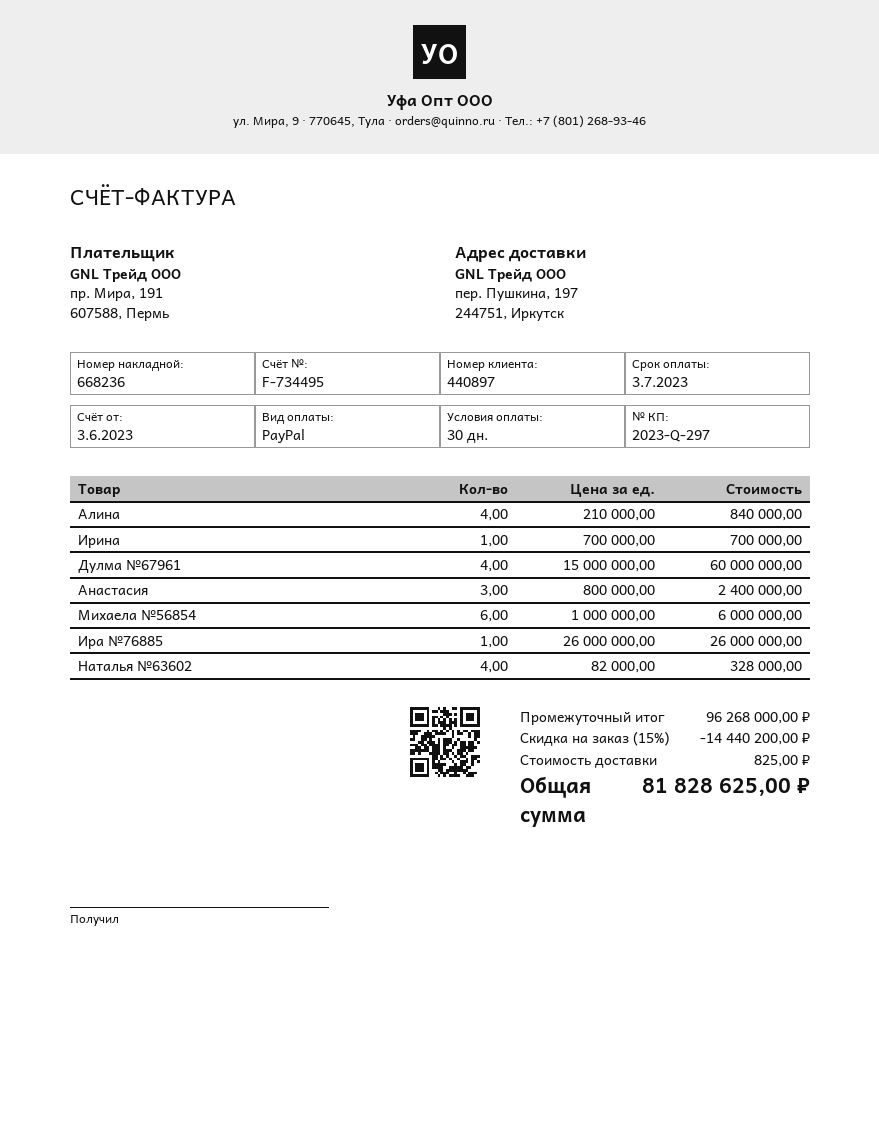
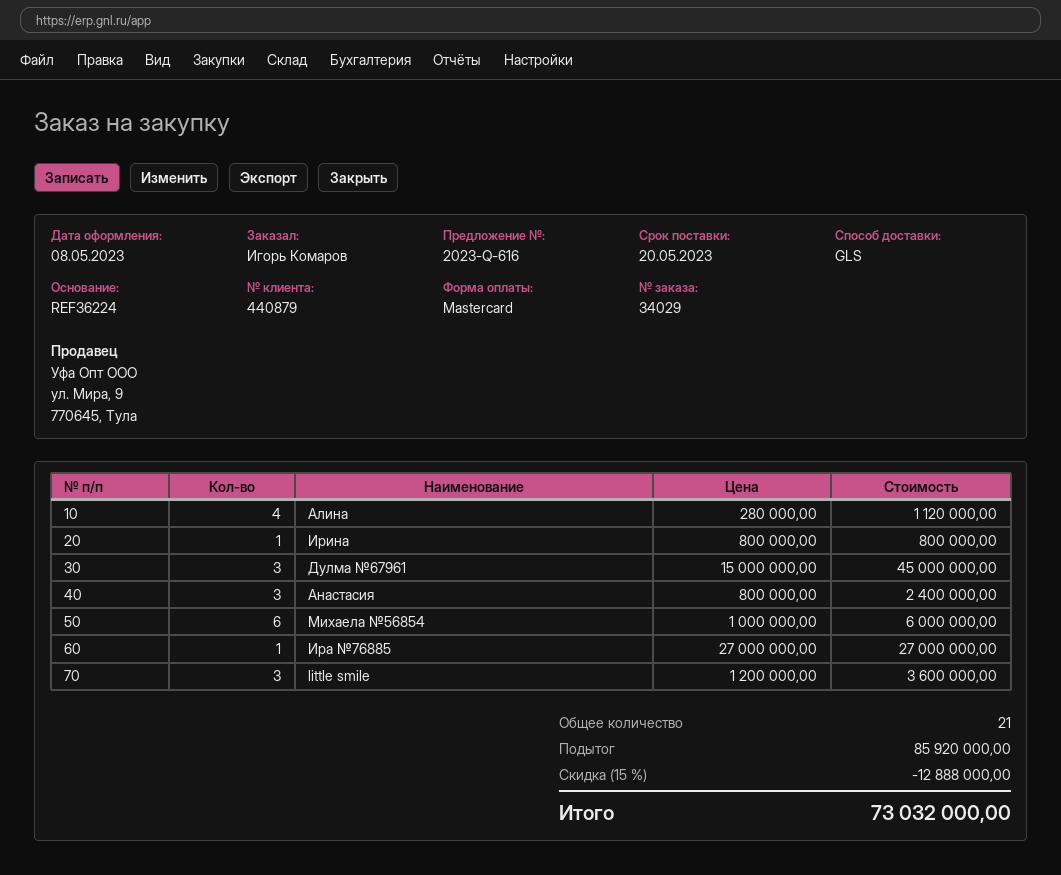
quote number: 2023-Q-297 -> 2023-Q-616
customer number: 440897 -> 440879
payment method: PayPal -> Mastercard
Алина: 4 x 210000.00 = 840000.00 -> 4 x 280000.00 = 1120000.00
Ирина: 1 x 700000.00 = 700000.00 -> 1 x 800000.00 = 800000.00
Дулма №67961: 4 x 15000000.00 = 60000000.00 -> 3 x 15000000.00 = 45000000.00
Ира №76885: 1 x 26000000.00 = 26000000.00 -> 1 x 27000000.00 = 27000000.00
Наталья №63602: 4 x 82000.00 = 328000.00 -> none
little smile: none -> 3 x 1200000.00 = 3600000.00
subtotal: 96268000.00 -> 85920000.00
discount: 15% = 14440200.00 -> 15% = 12888000.00
shipping: 825.00 -> none
total: 81828625.00 -> 73032000.00

